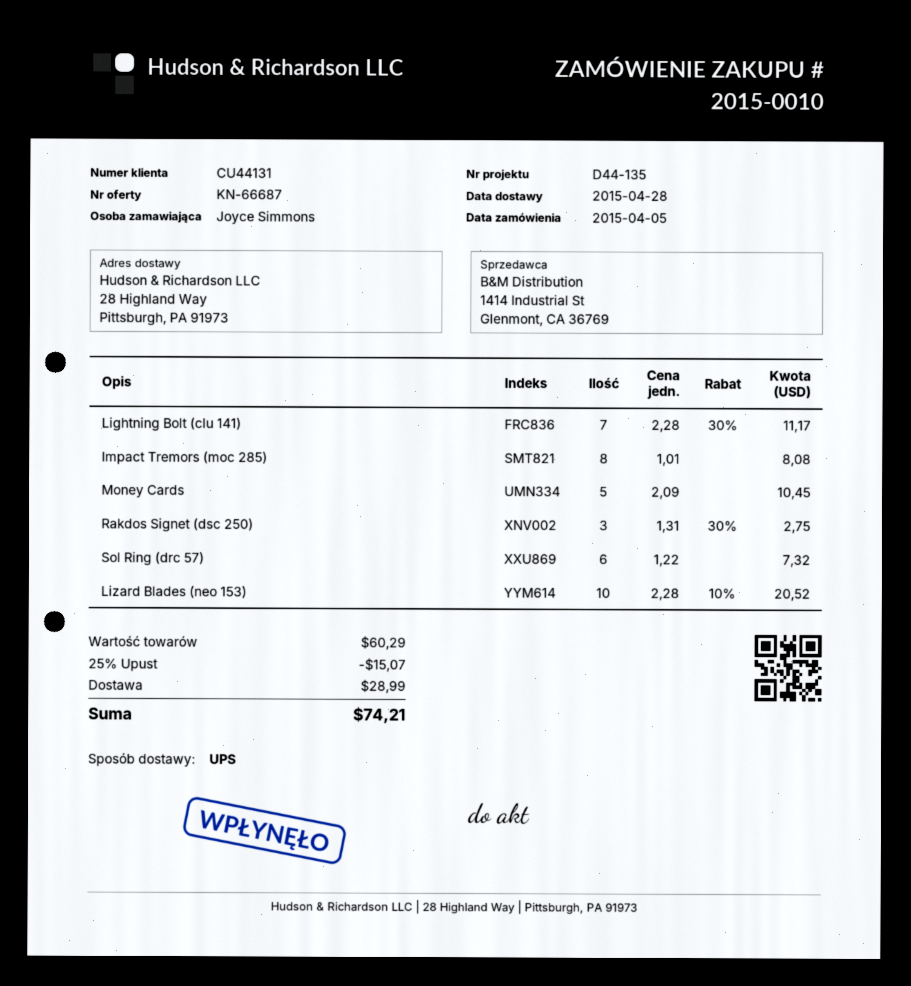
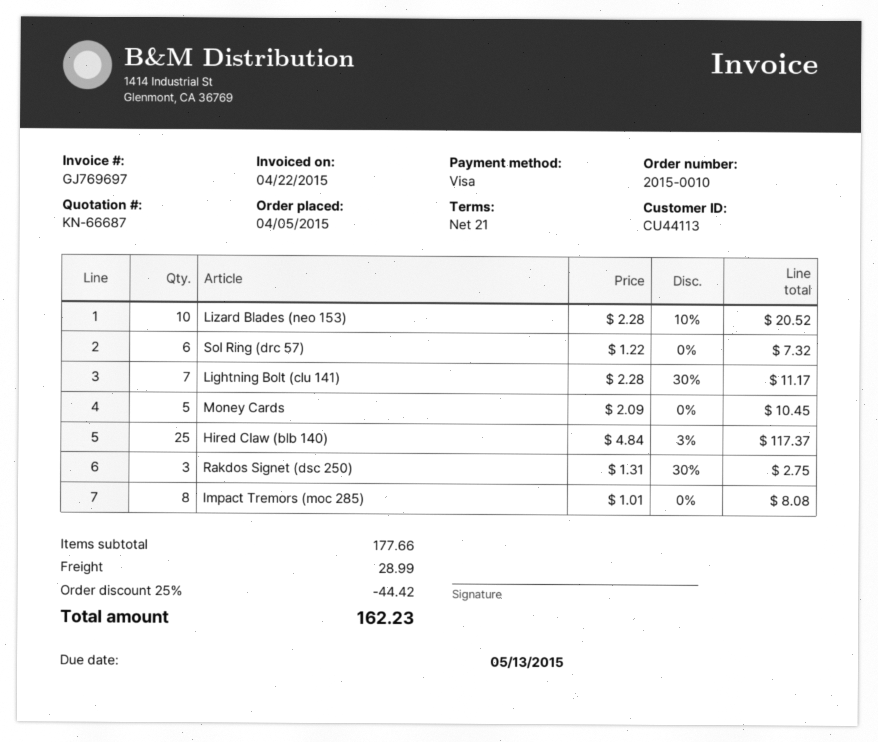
customer number: CU44131 -> CU44113
Hired Claw (blb 140): none -> 25 x 4.84 - 3% = 117.37
subtotal: 60.29 -> 177.66
discount: 25% = 15.07 -> 25% = 44.42
total: 74.21 -> 162.23

